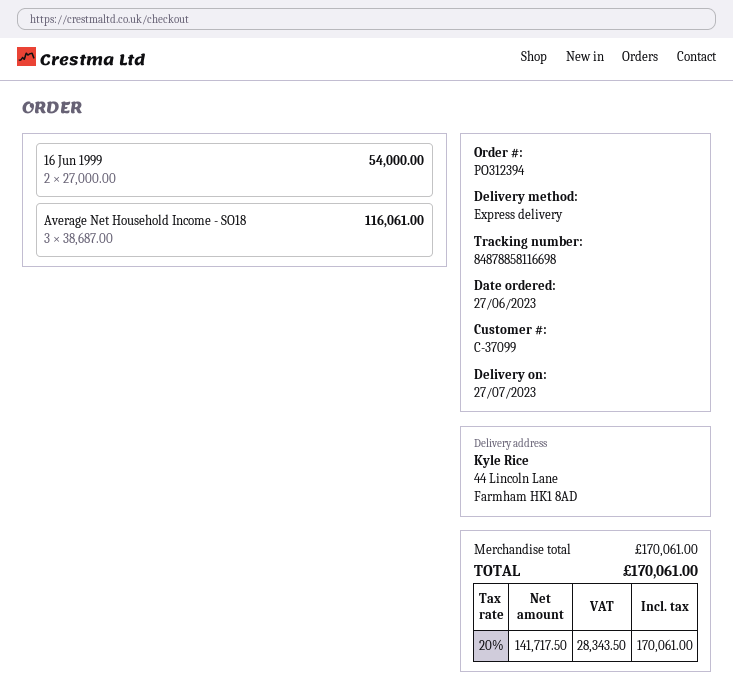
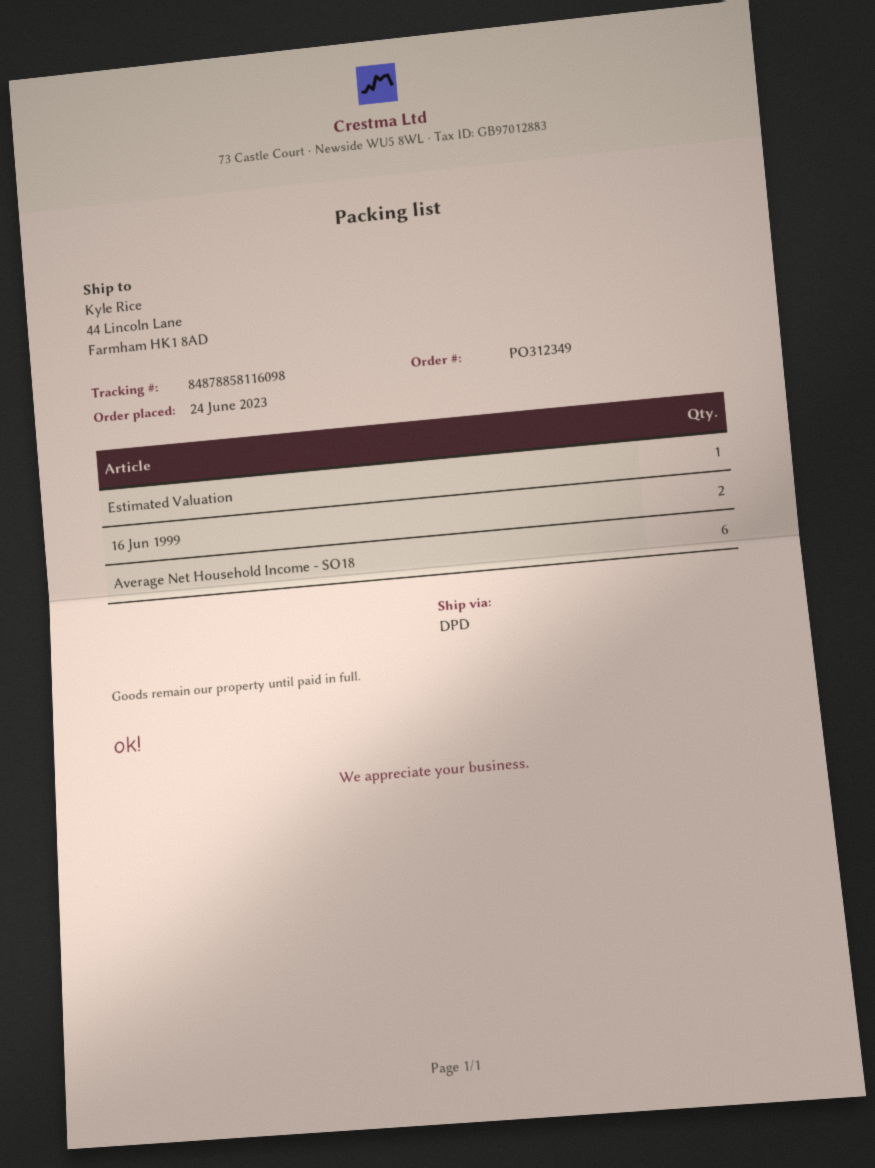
order number: PO312394 -> PO312349
order date: 2023-06-27 -> 2023-06-24
shipping method: express -> DPD
tracking number: 84878858116698 -> 84878858116098
Average Net Household Income - SO18: 3 -> 6
Estimated Valuation: none -> 1

